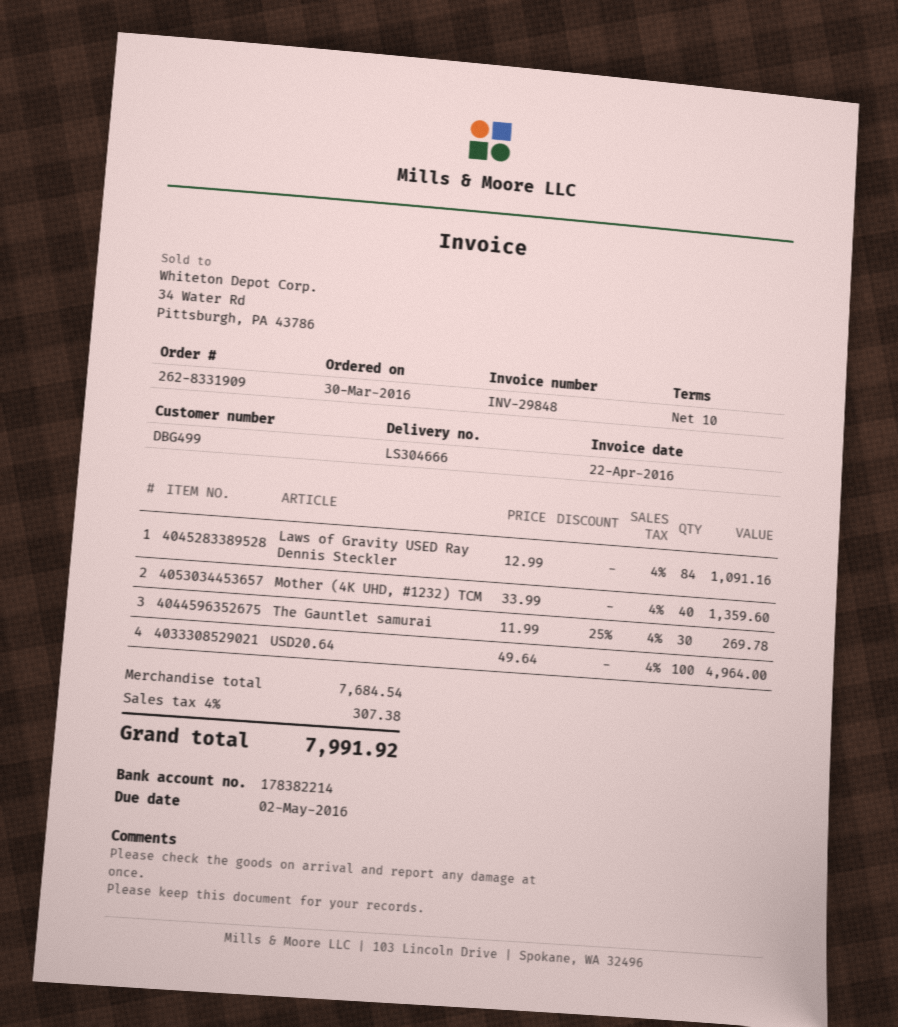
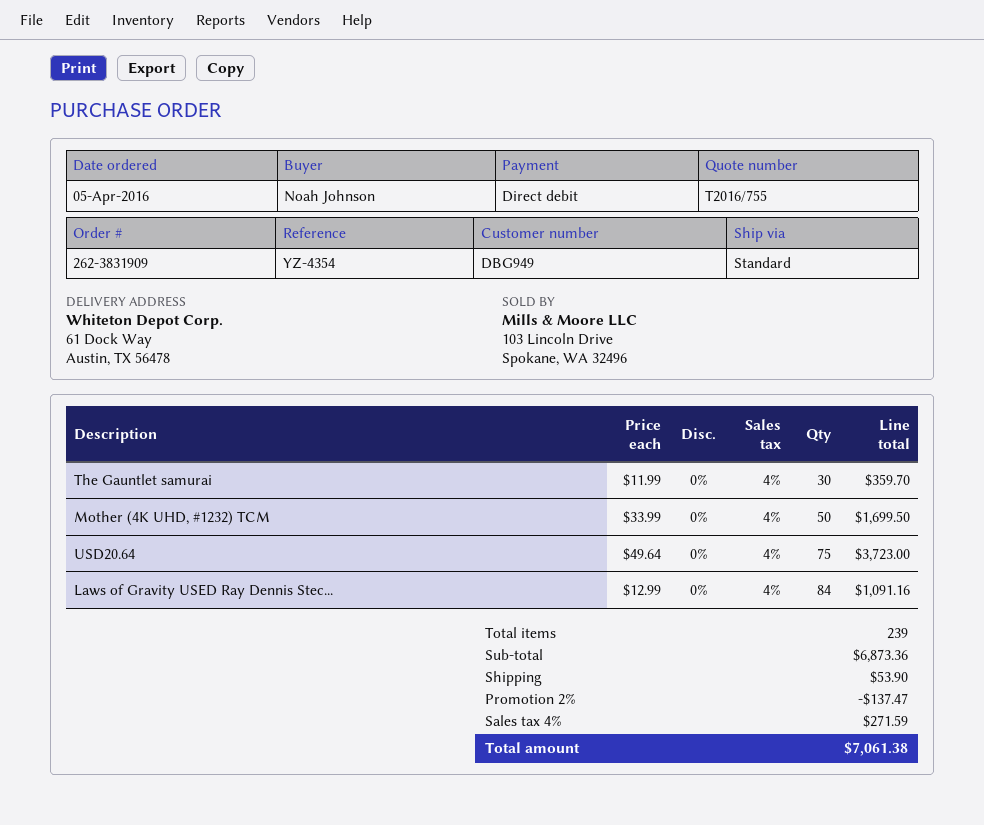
order number: 262-8331909 -> 262-3831909
order date: 2016-03-30 -> 2016-04-05
customer number: DBG499 -> DBG949
Mother (4K UHD, #1232) TCM: 40 x 33.99 = 1359.60 -> 50 x 33.99 = 1699.50
The Gauntlet samurai: 30 x 11.99 - 25% = 269.78 -> 30 x 11.99 = 359.70
USD20.64: 100 x 49.64 = 4964.00 -> 75 x 49.64 = 3723.00
subtotal: 7684.54 -> 6873.36
discount: none -> 2% = 137.47
shipping: none -> 53.90
tax: 4% = 307.38 -> 4% = 271.59
total: 7991.92 -> 7061.38

